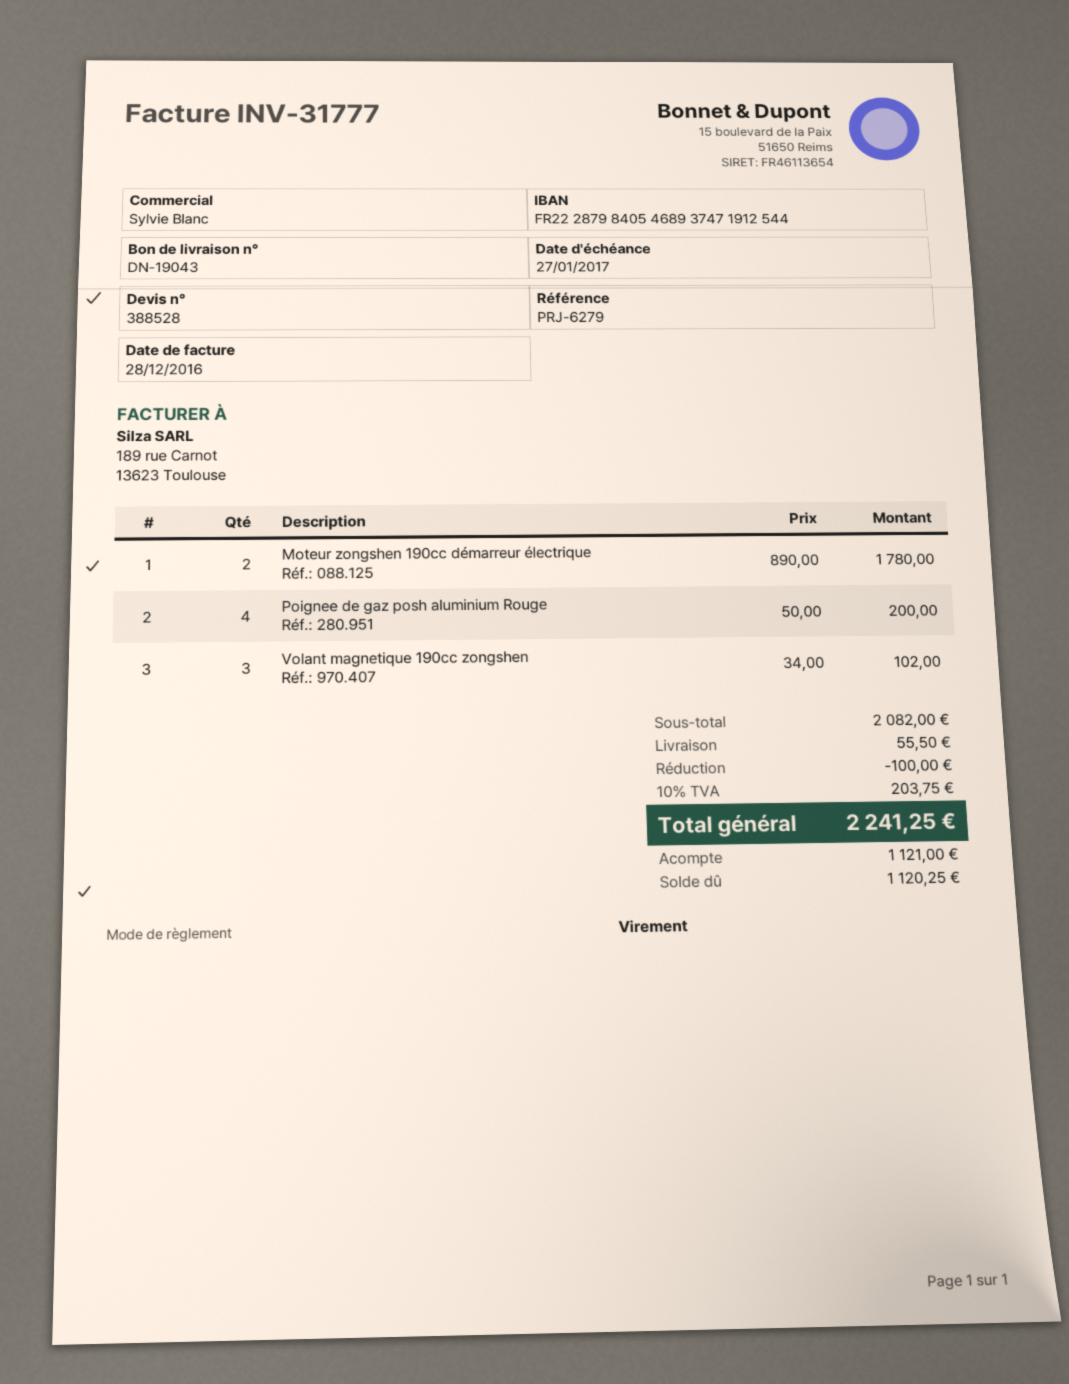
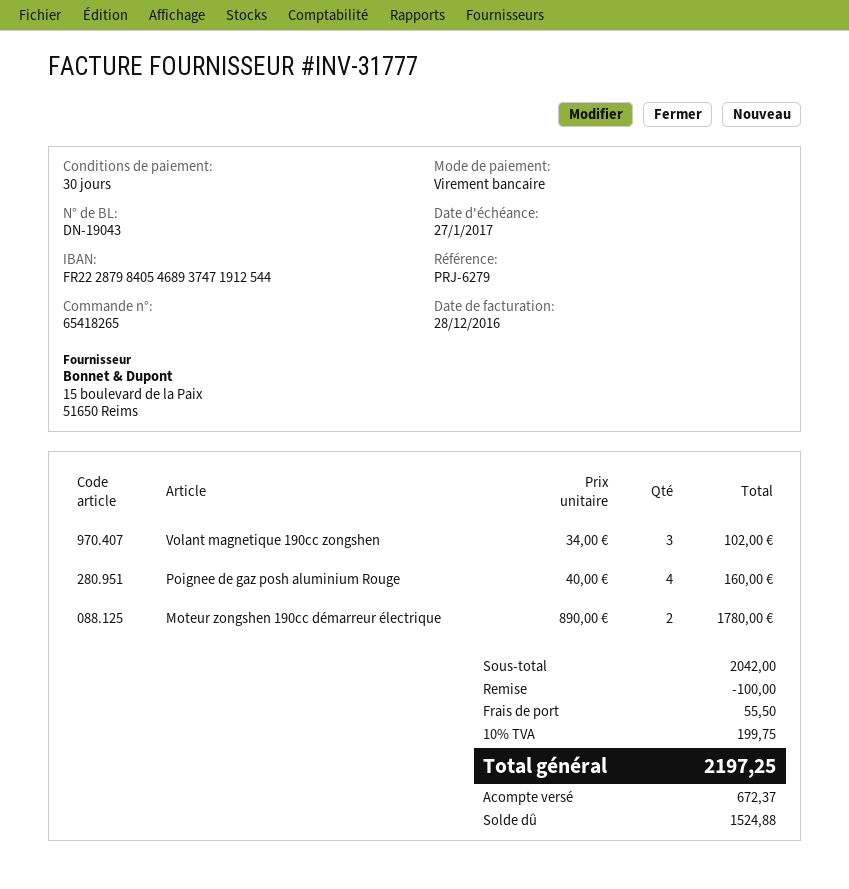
Poignee de gaz posh aluminium Rouge: 4 x 50.00 = 200.00 -> 4 x 40.00 = 160.00
subtotal: 2082.00 -> 2042.00
tax: 10% = 203.75 -> 10% = 199.75
total: 2241.25 -> 2197.25
deposit: 1121.00 -> 672.37
balance: 1120.25 -> 1524.88

